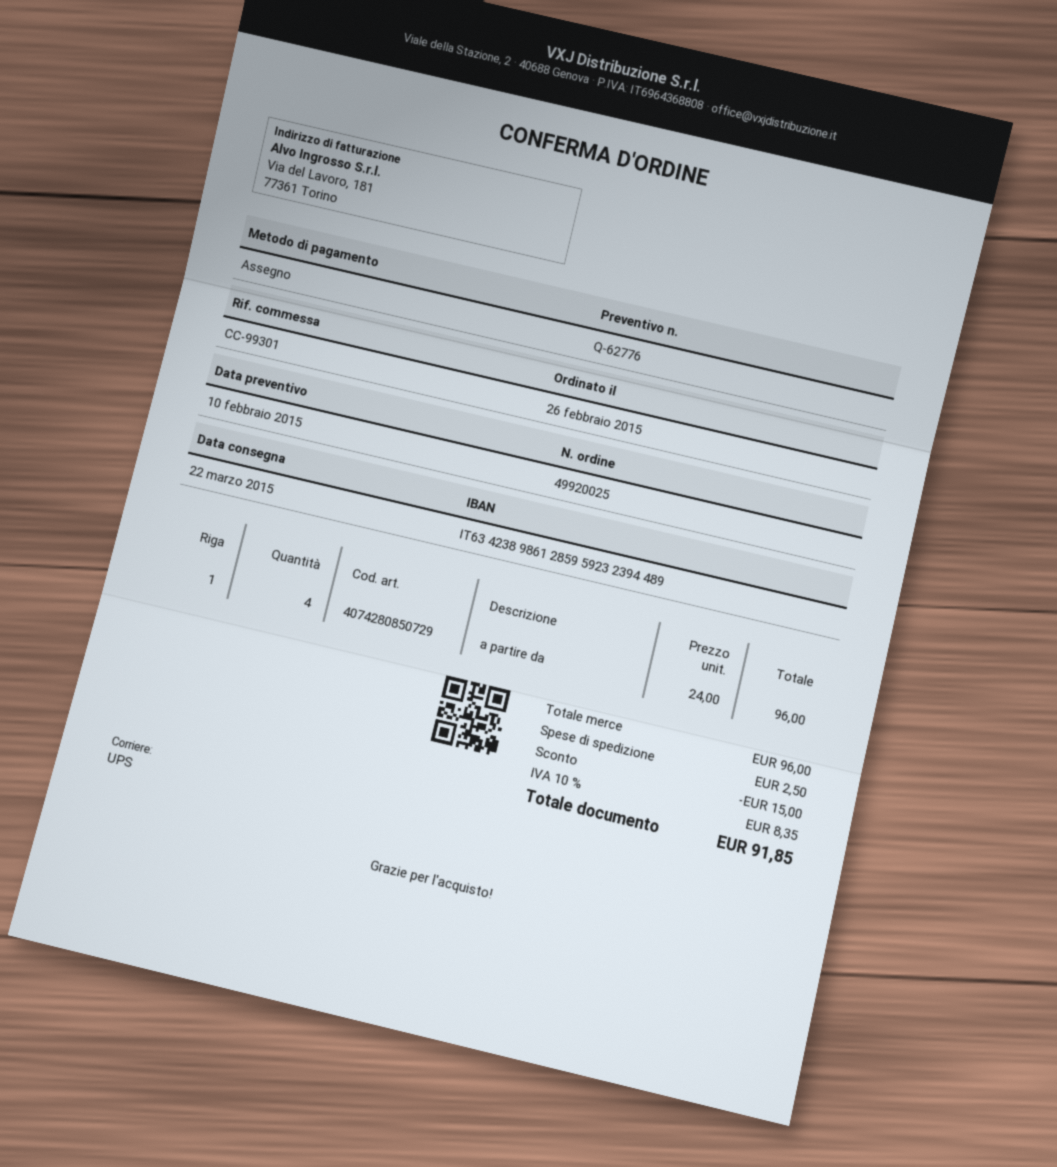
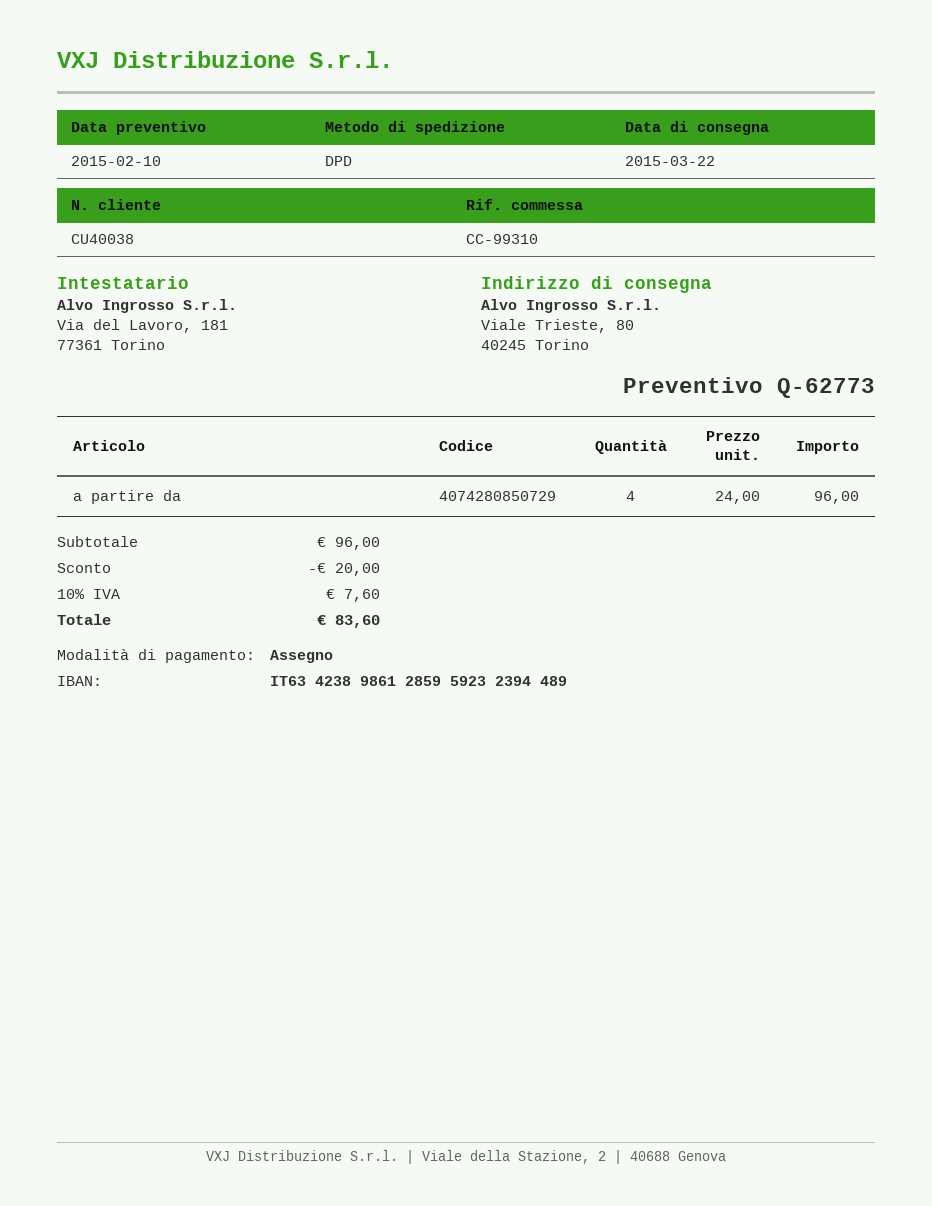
quote number: Q-62776 -> Q-62773
reference: CC-99301 -> CC-99310
shipping method: UPS -> DPD
discount: 15.00 -> 20.00
shipping: 2.50 -> none
tax: 10% = 8.35 -> 10% = 7.60
total: 91.85 -> 83.60

